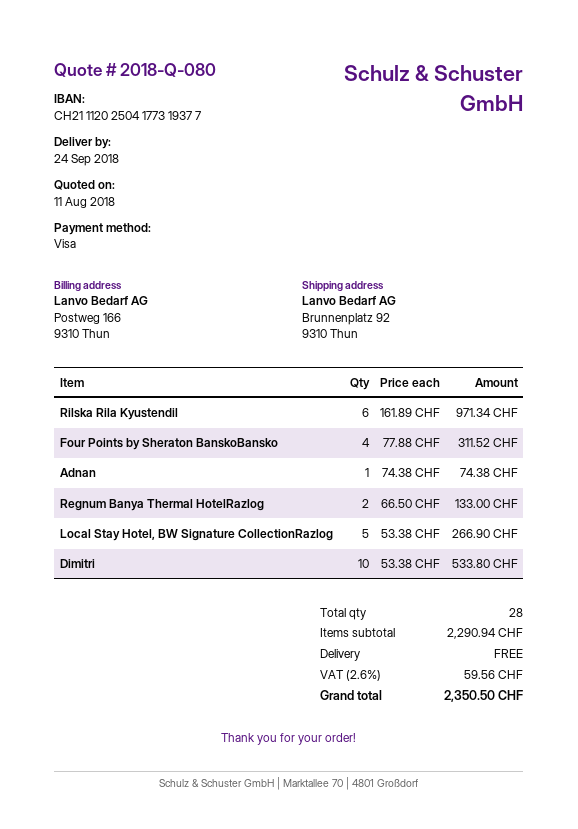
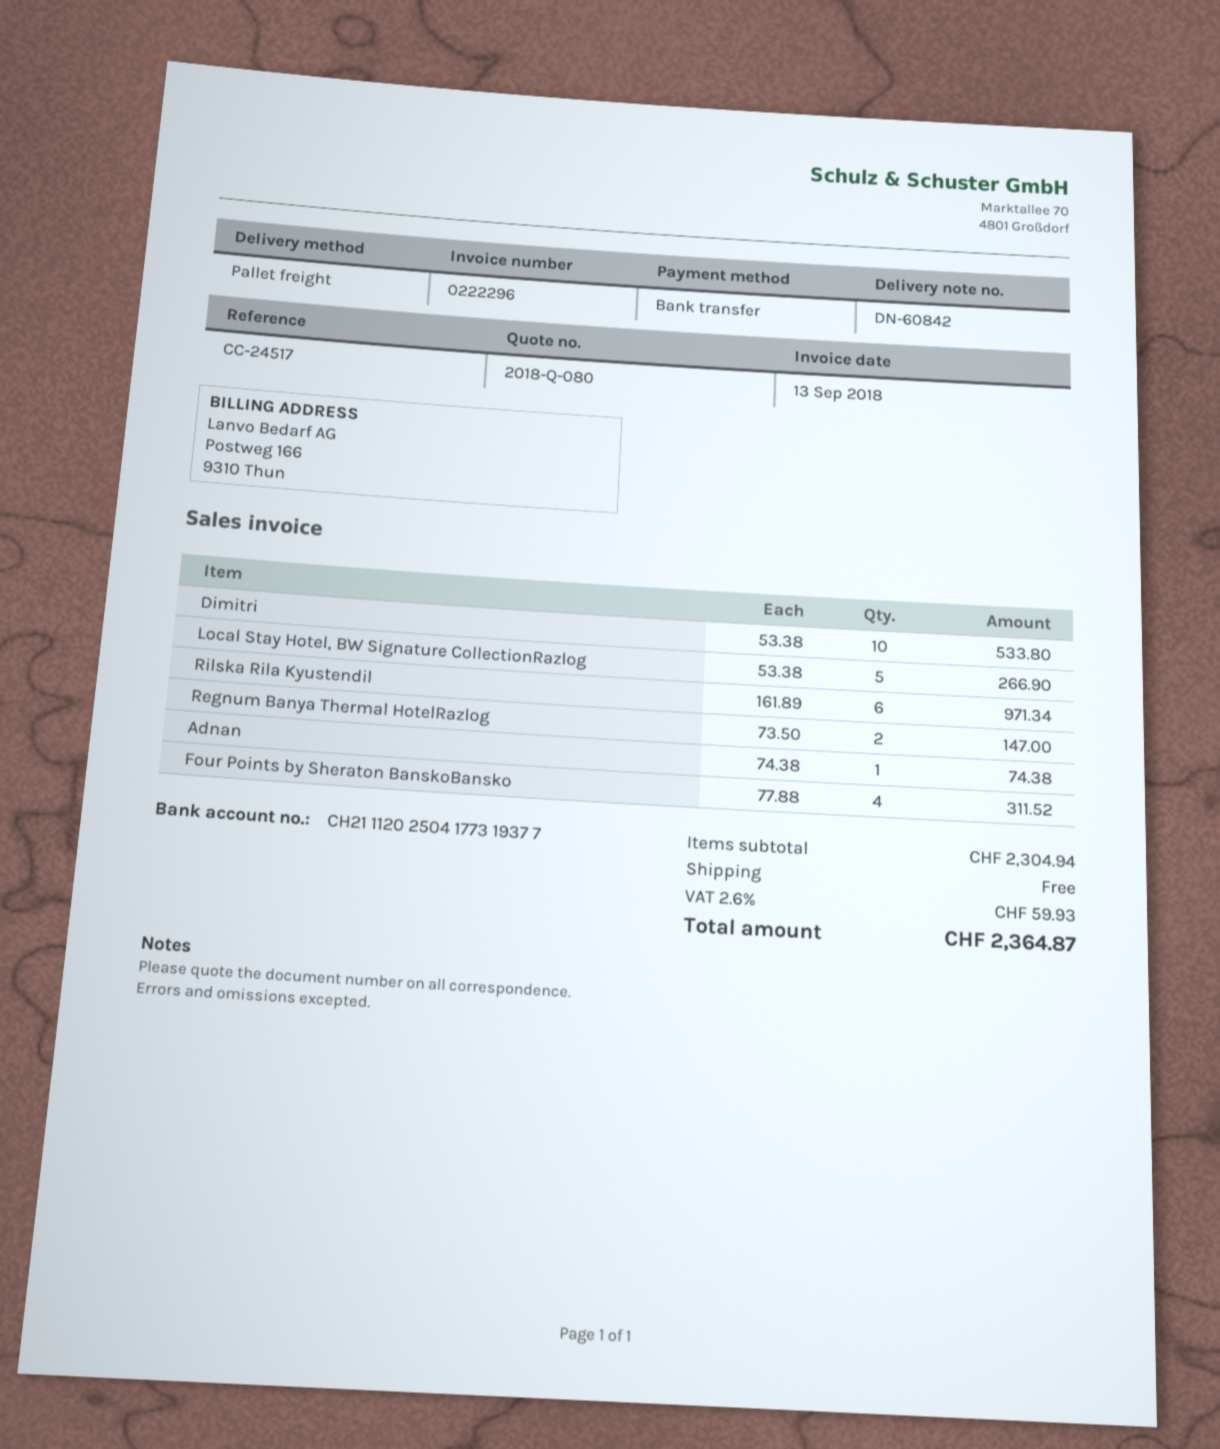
payment method: Visa -> bank transfer
Regnum Banya Thermal HotelRazlog: 2 x 66.50 = 133.00 -> 2 x 73.50 = 147.00
subtotal: 2290.94 -> 2304.94
tax: 2.6% = 59.56 -> 2.6% = 59.93
total: 2350.50 -> 2364.87

